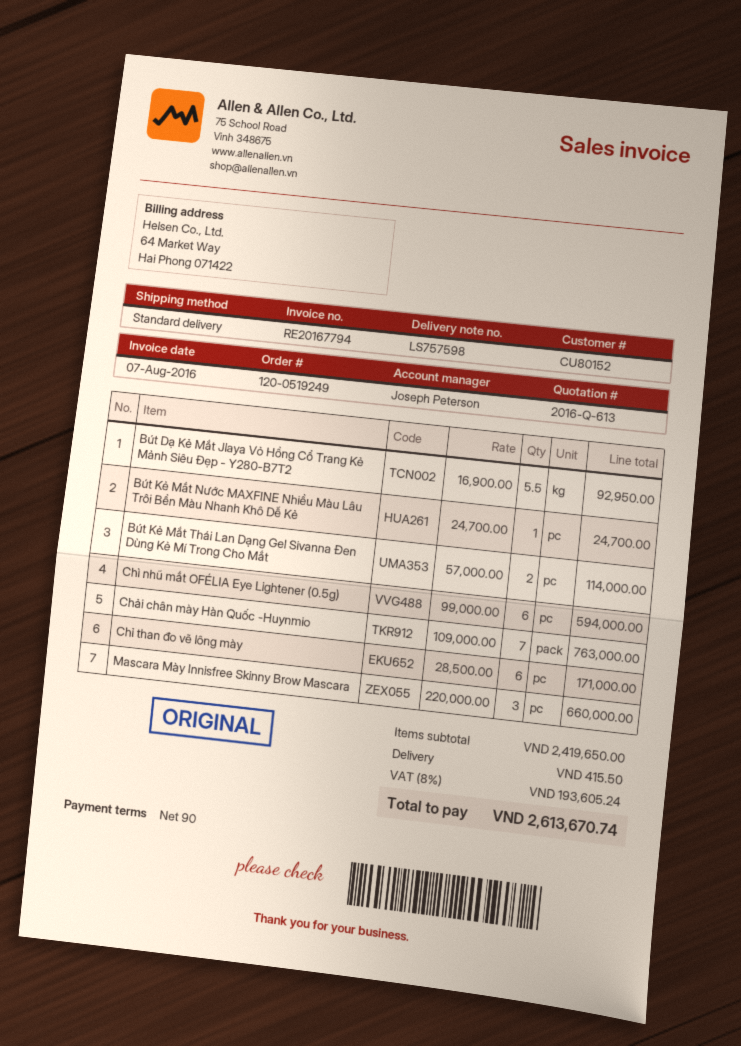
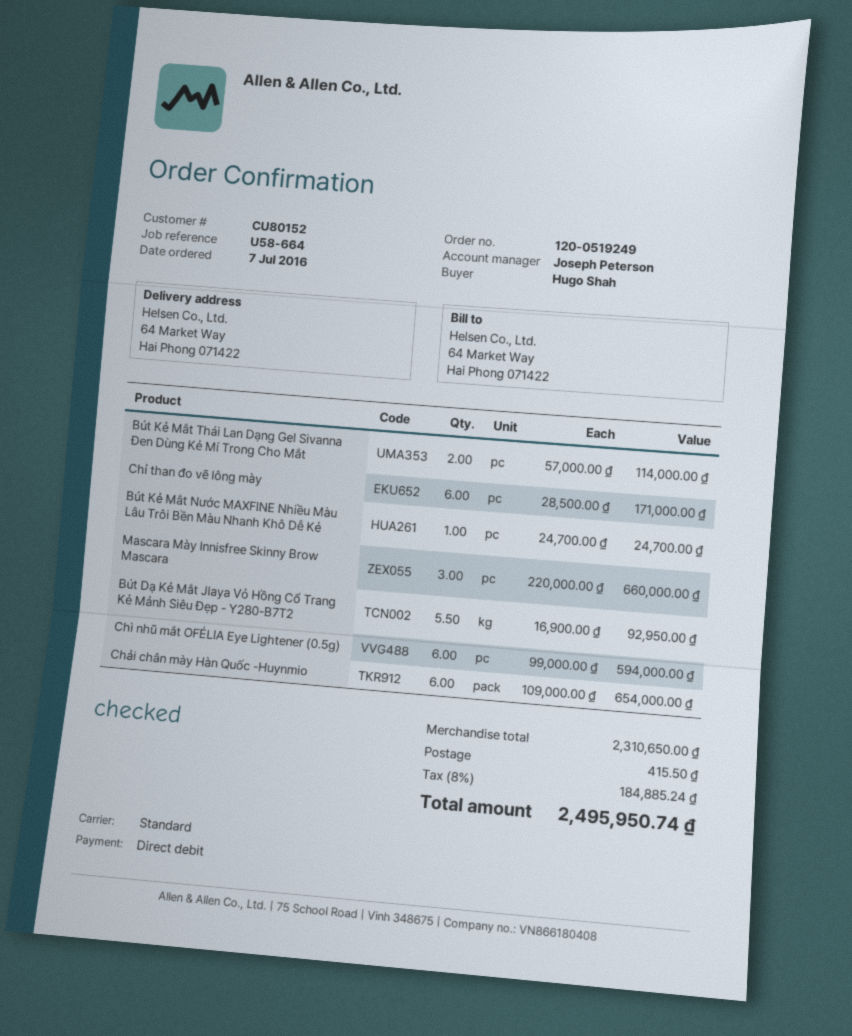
Chải chân mày Hàn Quốc -Huynmio: 7 x 109000.00 = 763000.00 -> 6 x 109000.00 = 654000.00
subtotal: 2419650.00 -> 2310650.00
tax: 8% = 193605.24 -> 8% = 184885.24
total: 2613670.74 -> 2495950.74

